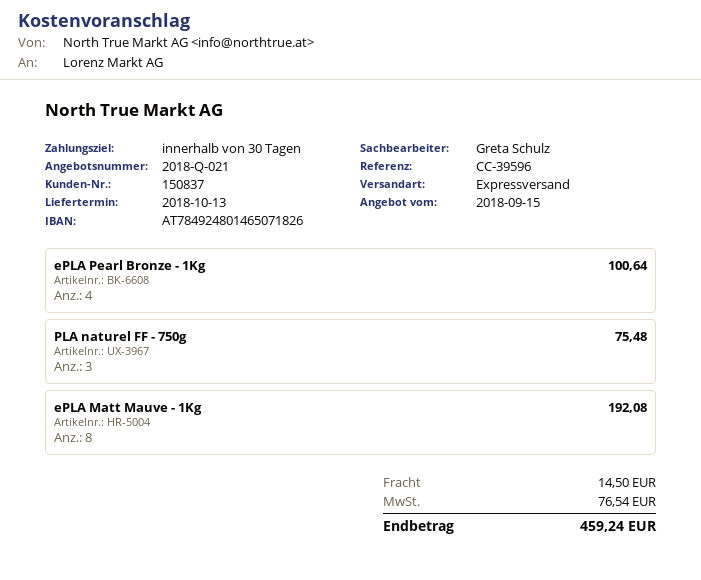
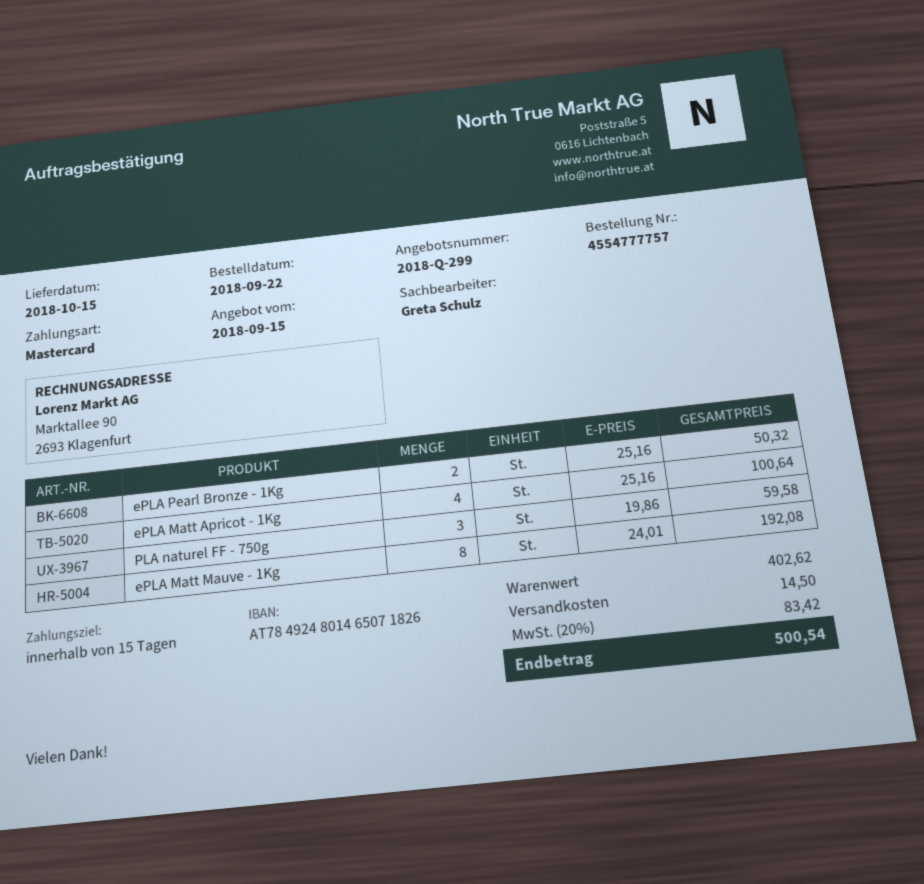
quote number: 2018-Q-021 -> 2018-Q-299
delivery date: 2018-10-13 -> 2018-10-15
payment terms: 30 days -> 15 days
ePLA Pearl Bronze - 1Kg: 4 for 100.64 -> 2 for 50.32
PLA naturel FF - 750g: 3 for 75.48 -> 3 for 59.58
ePLA Matt Apricot - 1Kg: none -> 4 for 100.64
tax: 76.54 -> 83.42
total: 459.24 -> 500.54

